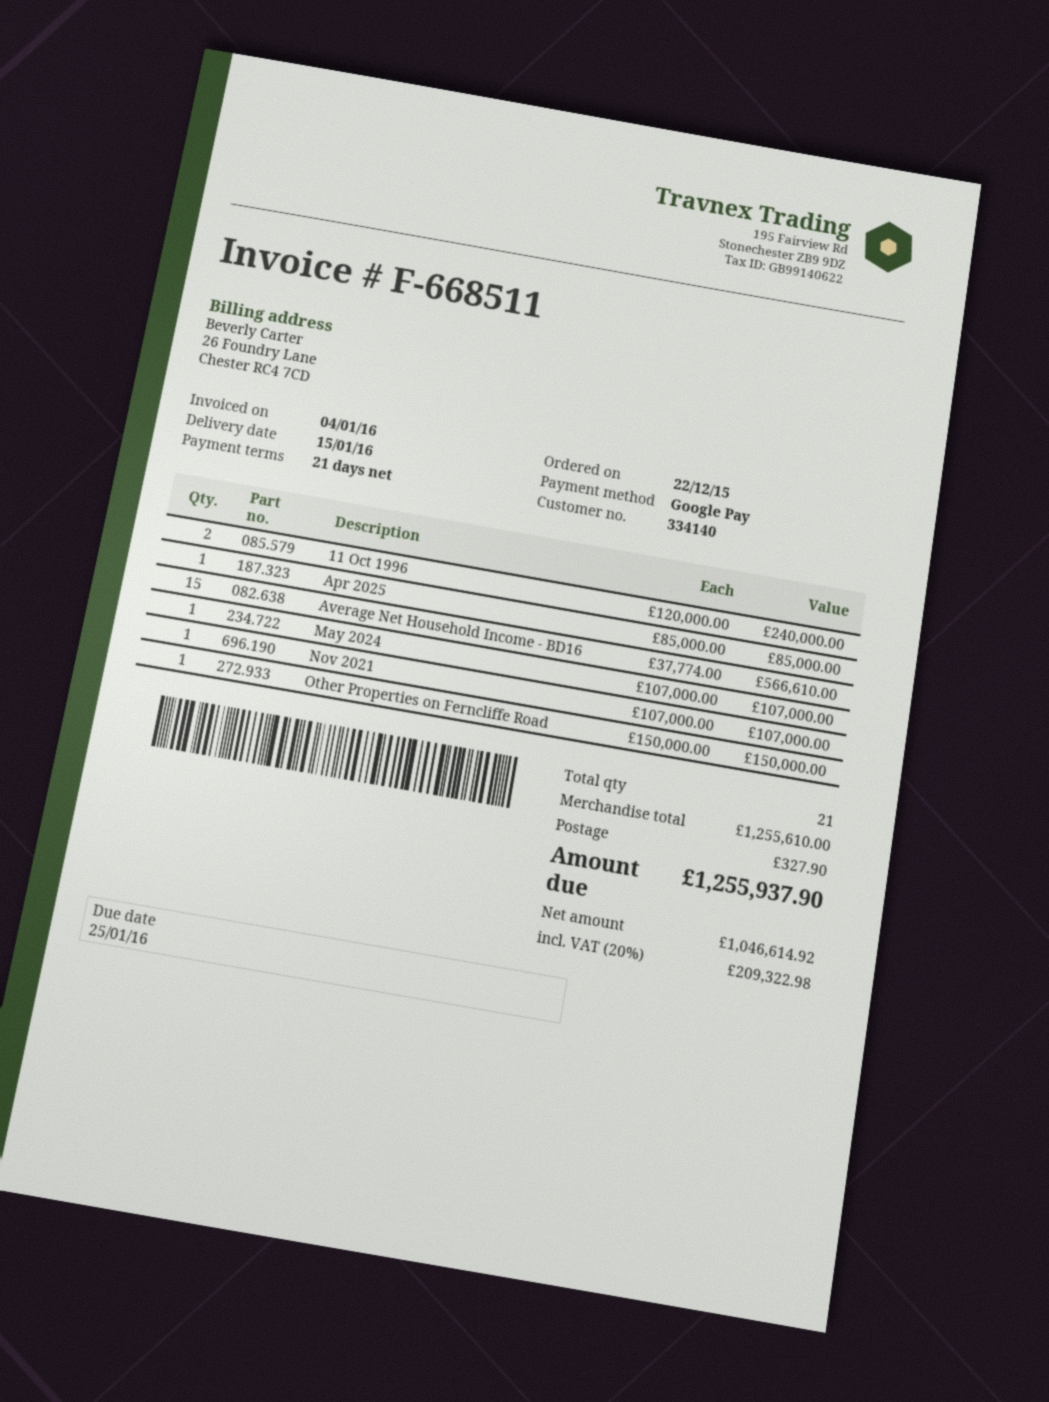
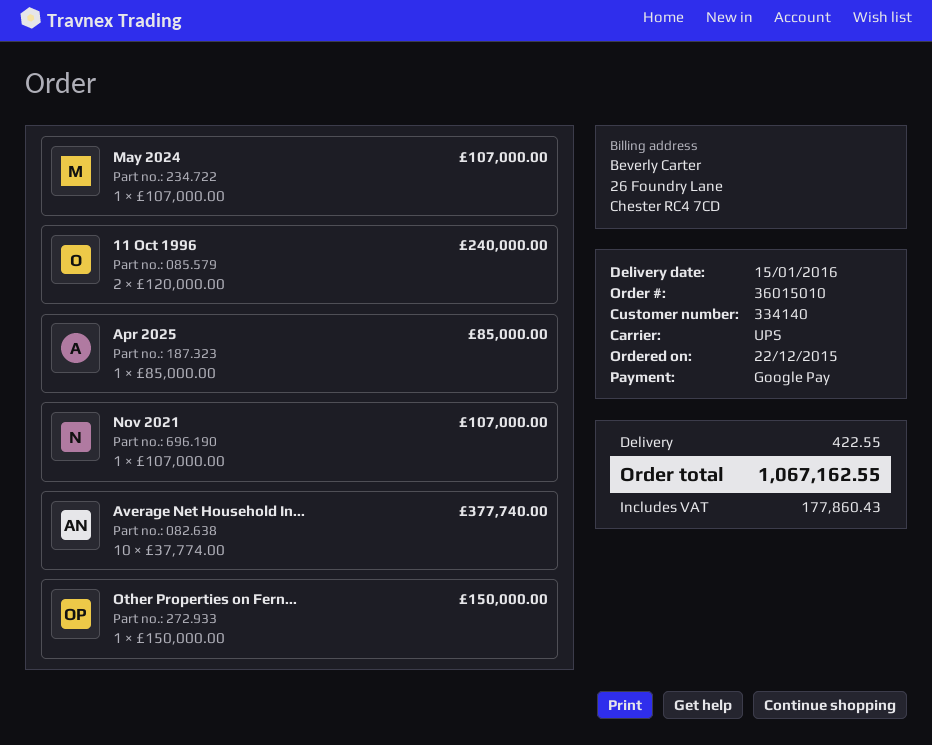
Average Net Household Income - BD16: 15 x 37774.00 = 566610.00 -> 10 x 37774.00 = 377740.00
shipping: 327.90 -> 422.55
tax: 209322.98 -> 177860.43
total: 1255937.90 -> 1067162.55

